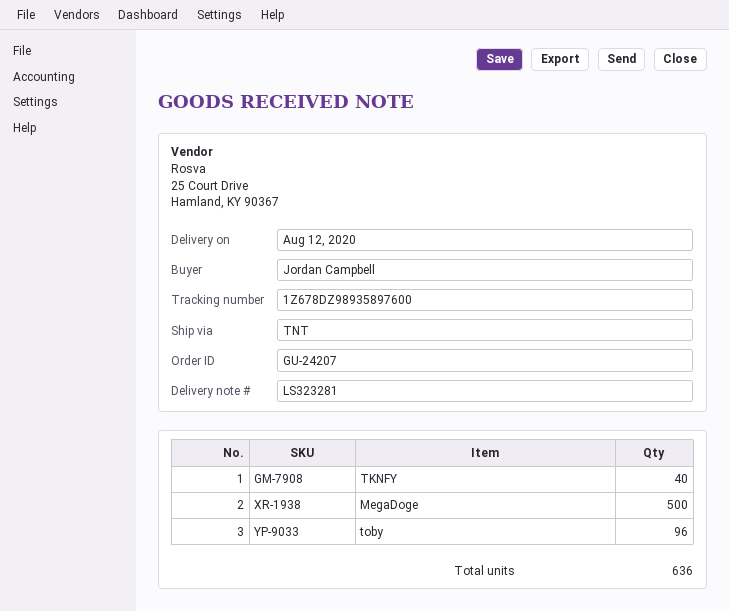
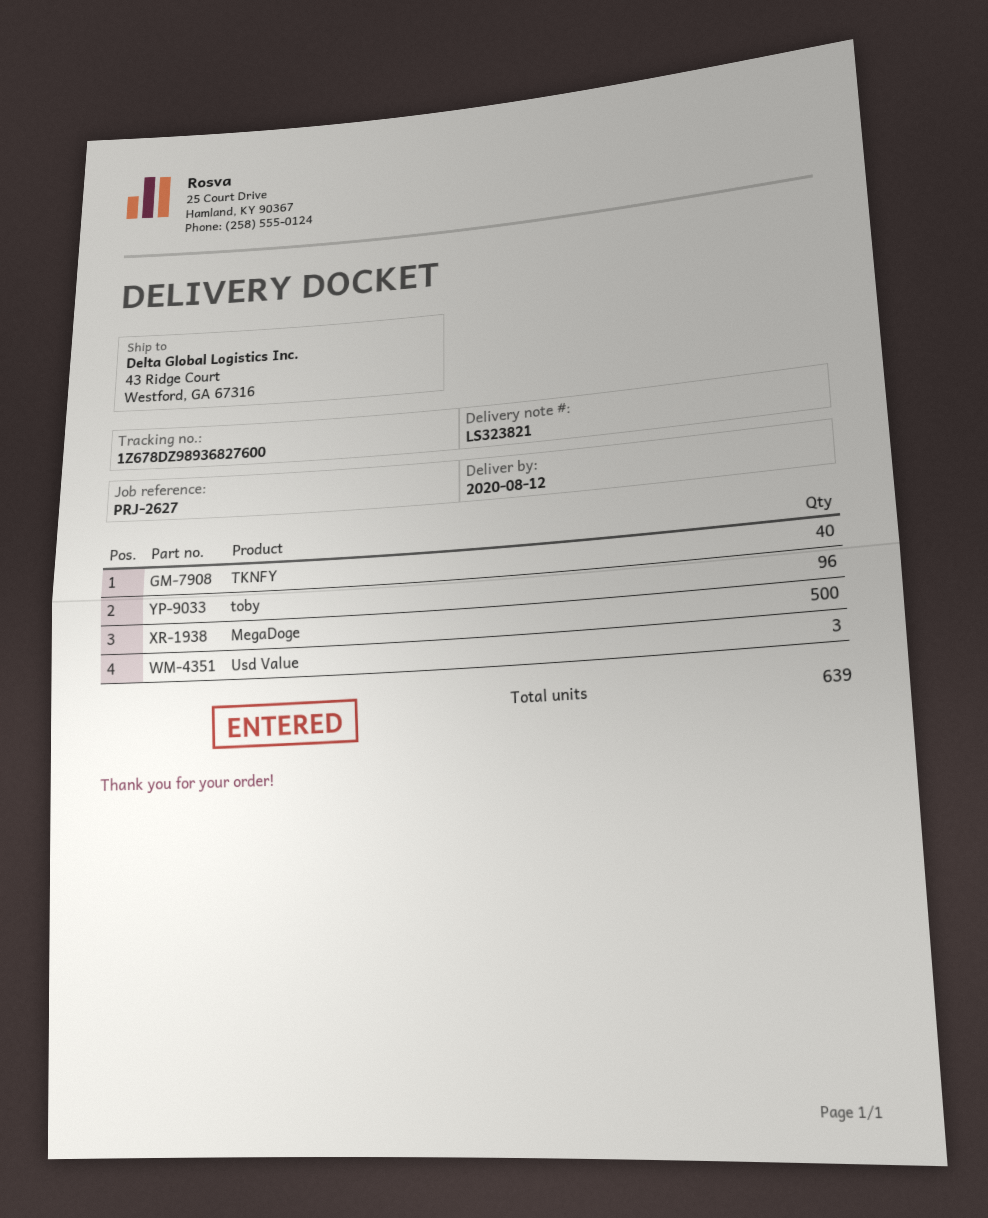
delivery note number: LS323281 -> LS323821
tracking number: 1Z678DZ98935897600 -> 1Z678DZ98936827600
Usd Value: none -> 3
total quantity: 636 -> 639

